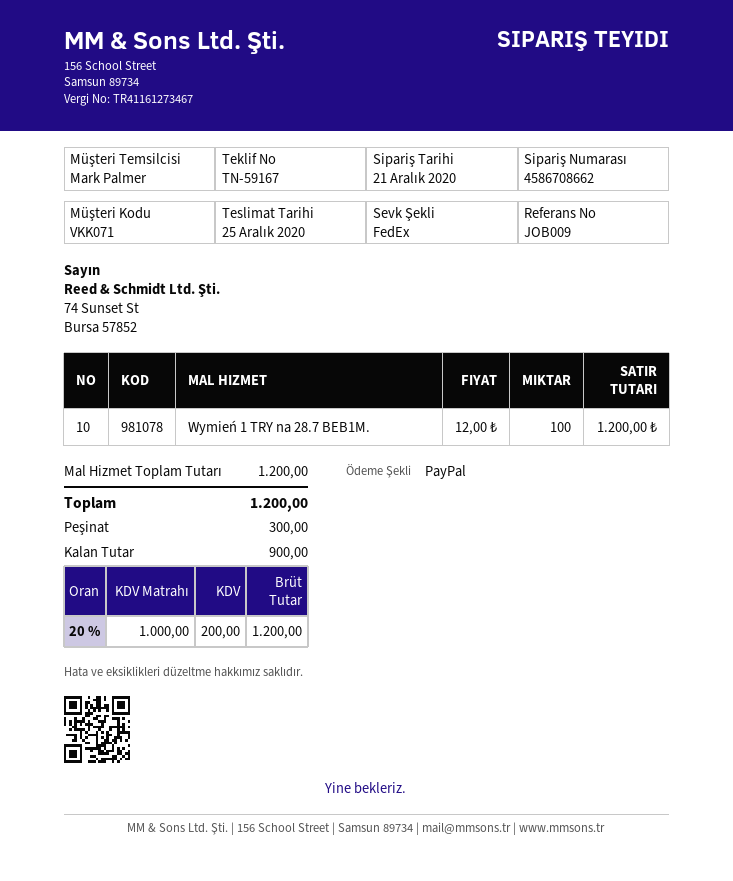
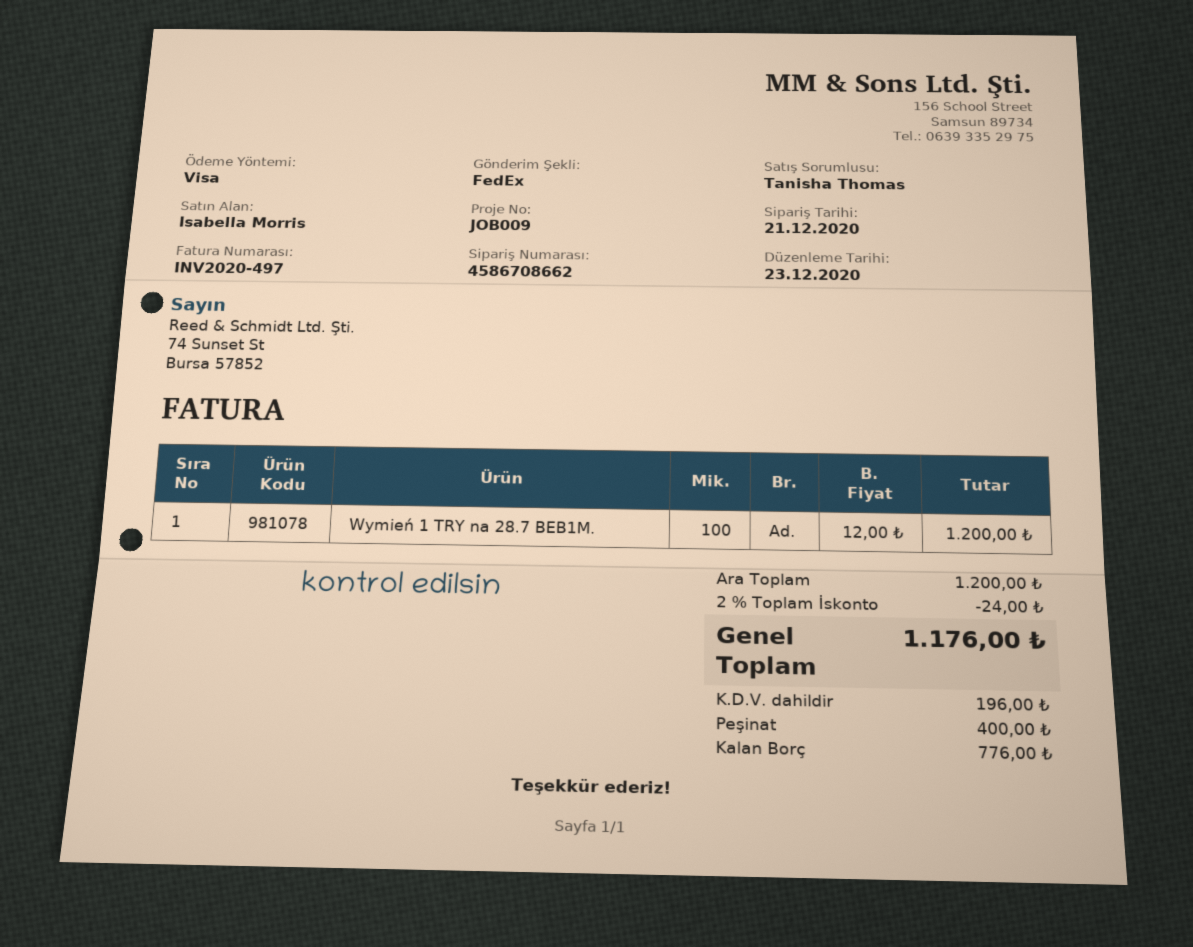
sales rep: Mark Palmer -> Tanisha Thomas
payment method: PayPal -> Visa
discount: none -> 2% = 24.00
tax: 200.00 -> 196.00
total: 1200.00 -> 1176.00
deposit: 300.00 -> 400.00
balance: 900.00 -> 776.00

